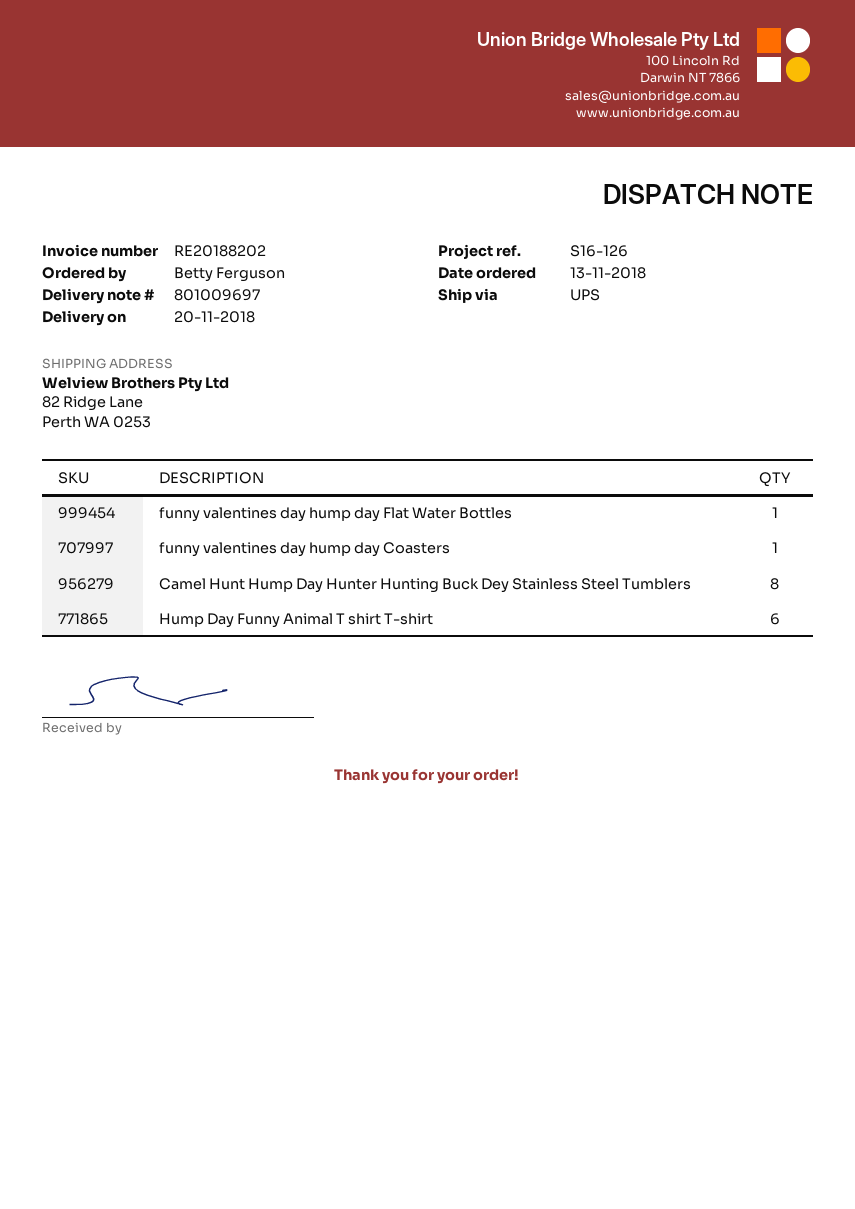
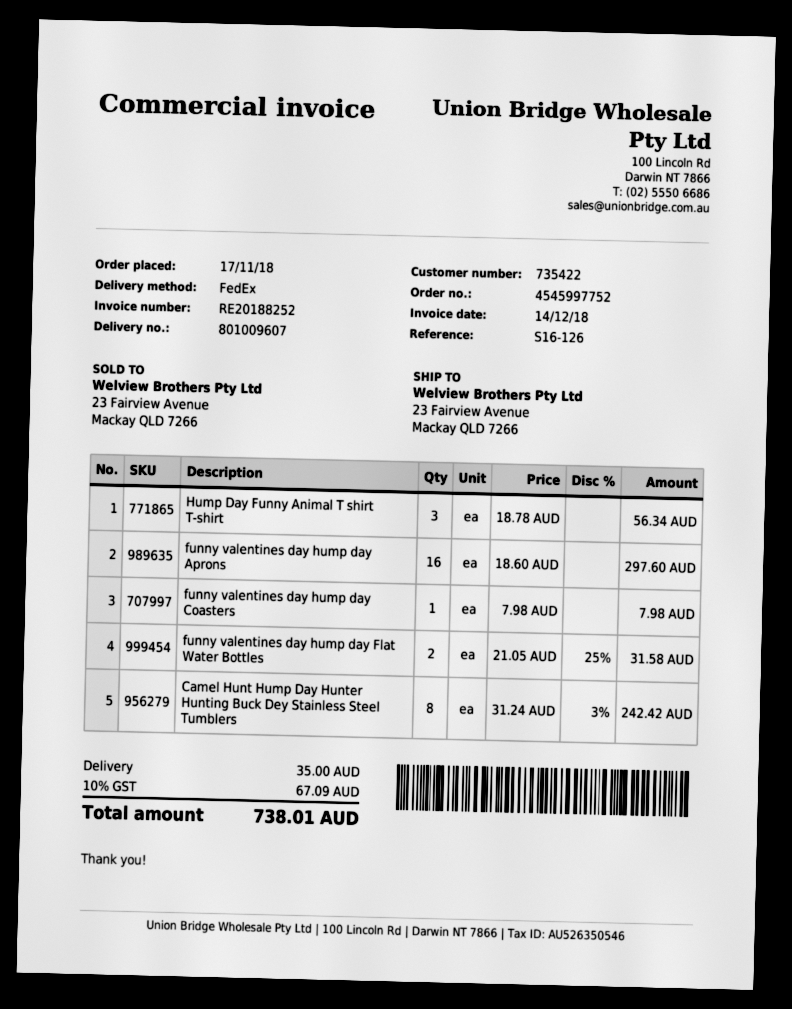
order date: 2018-11-13 -> 2018-11-17
delivery note number: 801009697 -> 801009607
invoice number: RE20188202 -> RE20188252
shipping method: UPS -> FedEx
ship to: 82 Ridge Lane, Perth WA 0253 -> 23 Fairview Avenue, Mackay QLD 7266
funny valentines day hump day Flat Water Bottles: 1 -> 2
Hump Day Funny Animal T shirt T-shirt: 6 -> 3
funny valentines day hump day Aprons: none -> 16

